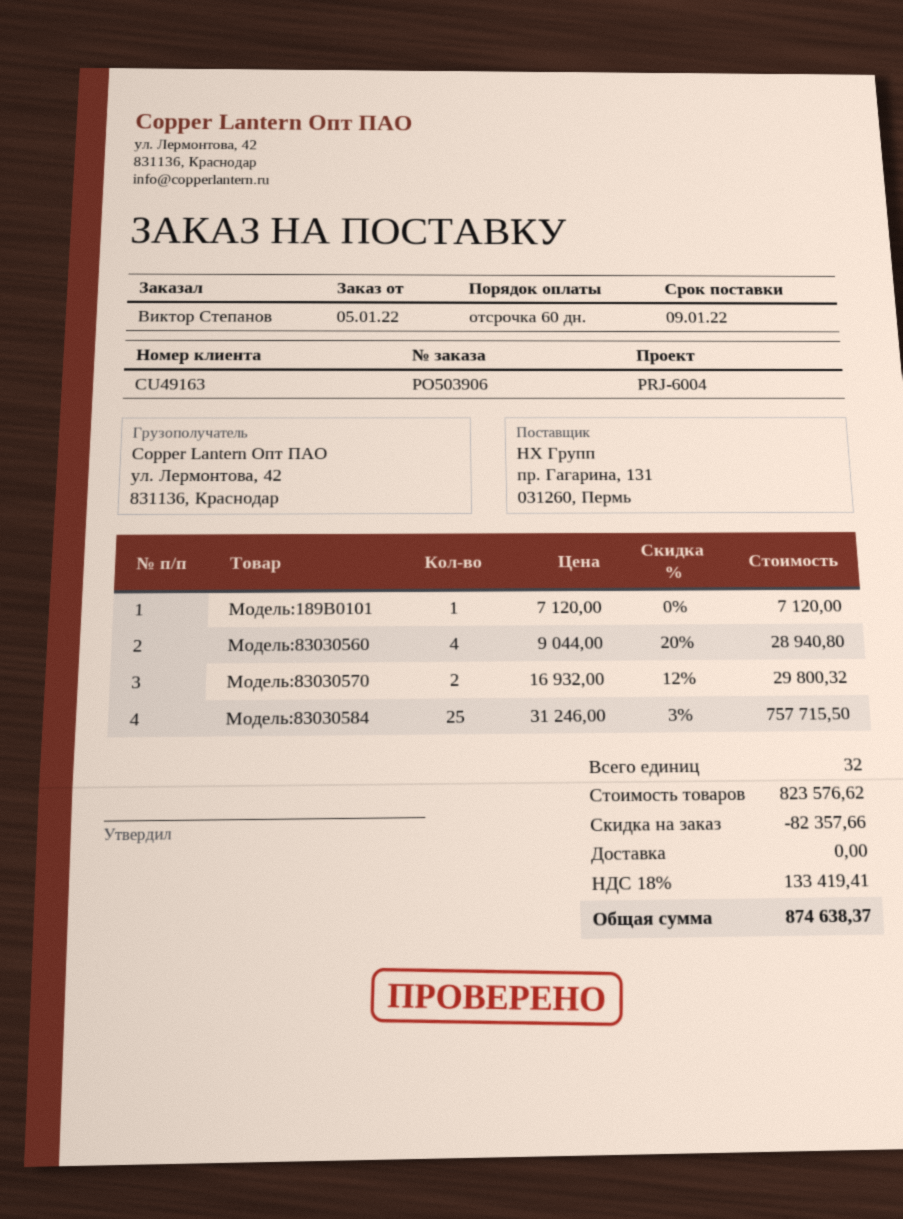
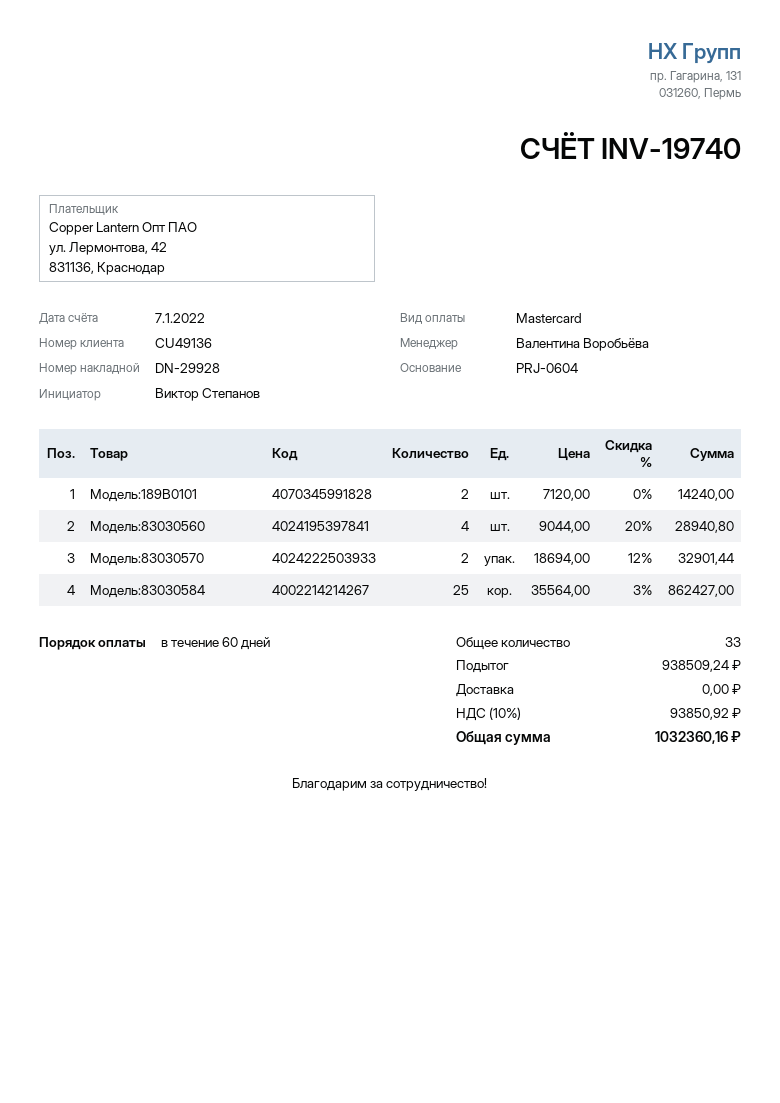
customer number: CU49163 -> CU49136
reference: PRJ-6004 -> PRJ-0604
Модель:189B0101: 1 x 7120.00 = 7120.00 -> 2 x 7120.00 = 14240.00
Модель:83030570: 2 x 16932.00 - 12% = 29800.32 -> 2 x 18694.00 - 12% = 32901.44
Модель:83030584: 25 x 31246.00 - 3% = 757715.50 -> 25 x 35564.00 - 3% = 862427.00
total quantity: 32 -> 33
subtotal: 823576.62 -> 938509.24
discount: 82357.66 -> none
tax: 18% = 133419.41 -> 10% = 93850.92
total: 874638.37 -> 1032360.16

